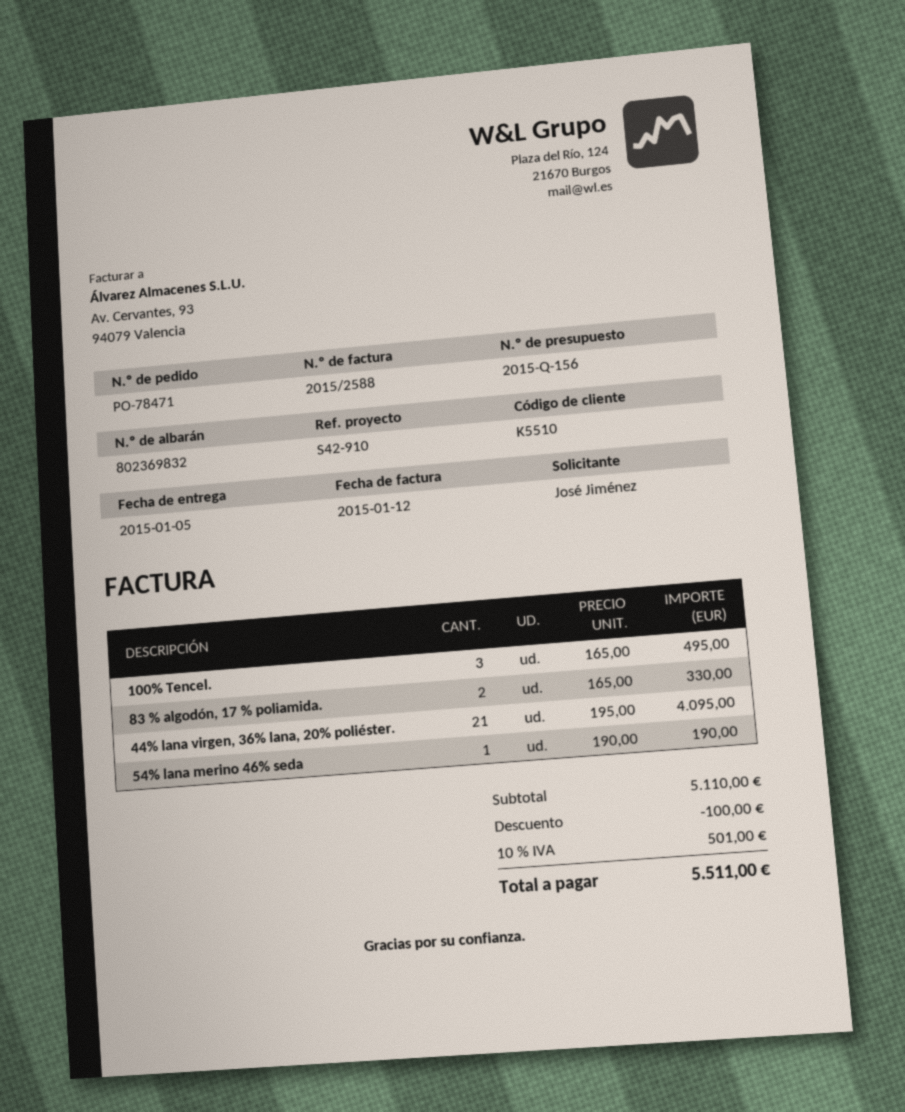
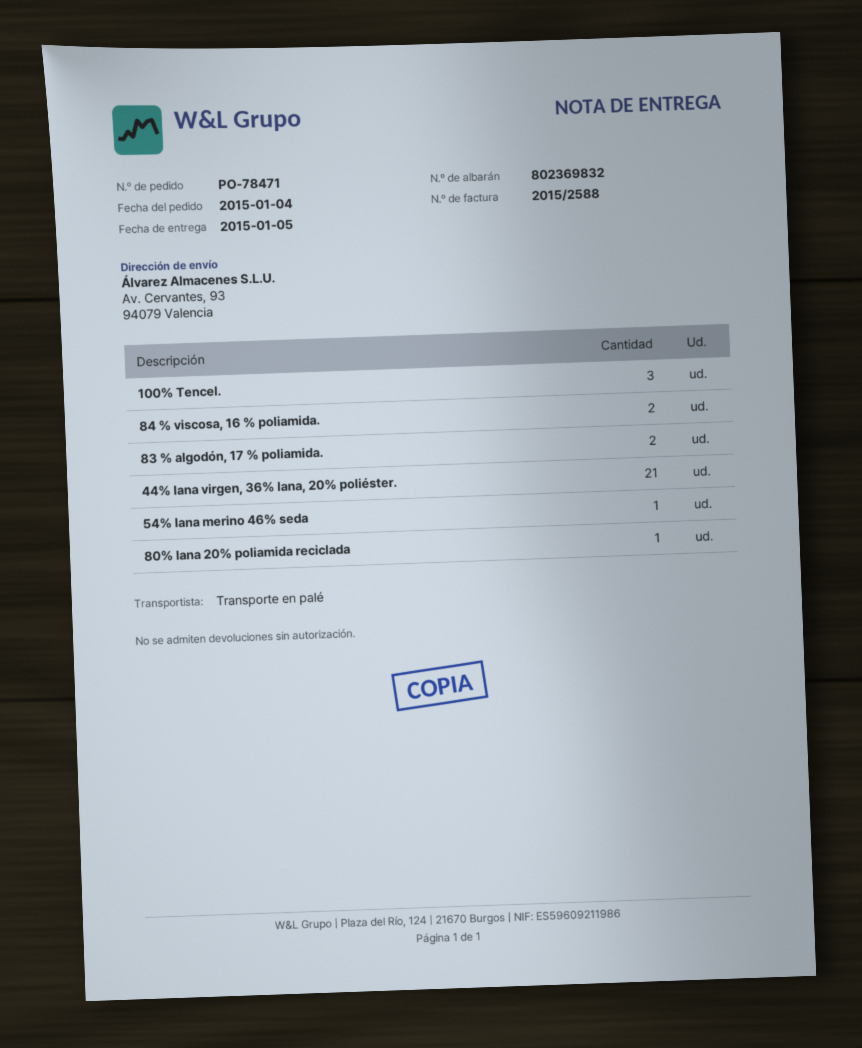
84 % viscosa, 16 % poliamida.: none -> 2
80% lana 20% poliamida reciclada: none -> 1

